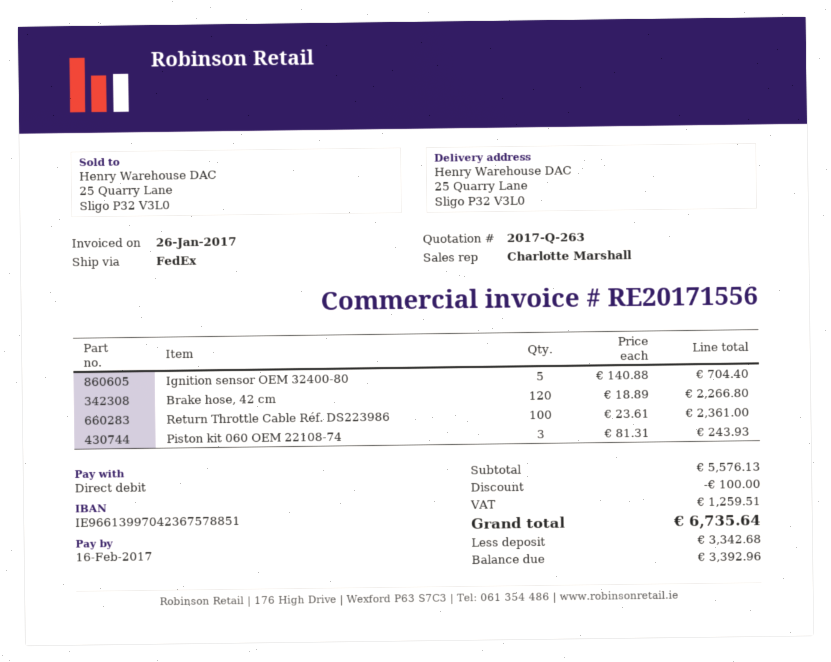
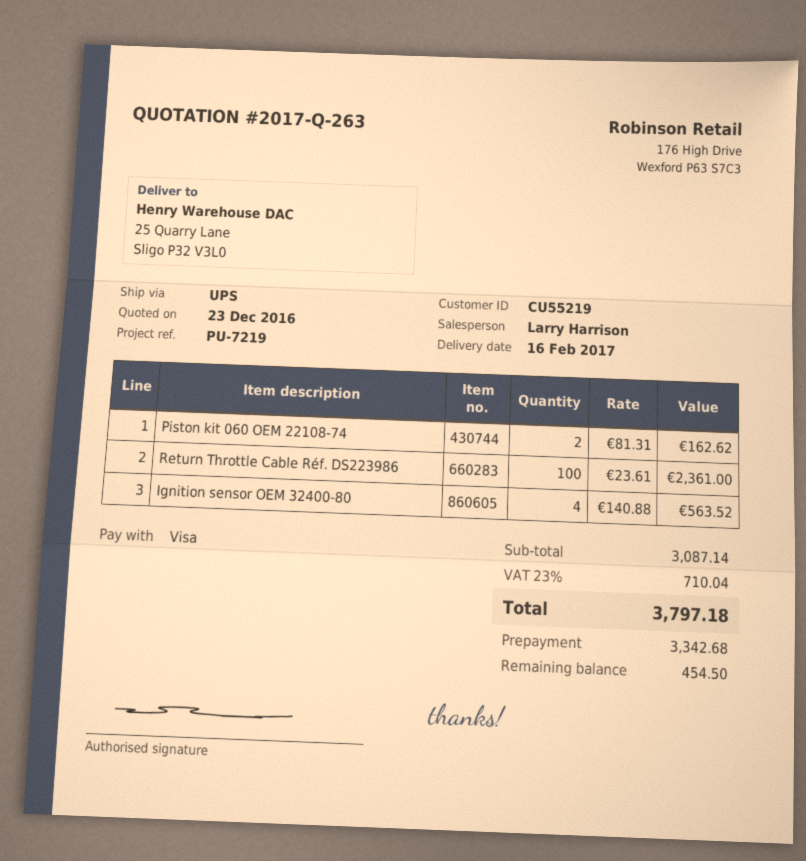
sales rep: Charlotte Marshall -> Larry Harrison
payment method: direct debit -> Visa
shipping method: FedEx -> UPS
Ignition sensor OEM 32400-80: 5 x 140.88 = 704.40 -> 4 x 140.88 = 563.52
Brake hose, 42 cm: 120 x 18.89 = 2266.80 -> none
Piston kit 060 OEM 22108-74: 3 x 81.31 = 243.93 -> 2 x 81.31 = 162.62
subtotal: 5576.13 -> 3087.14
discount: 100.00 -> none
tax: 1259.51 -> 710.04
total: 6735.64 -> 3797.18
balance: 3392.96 -> 454.50

